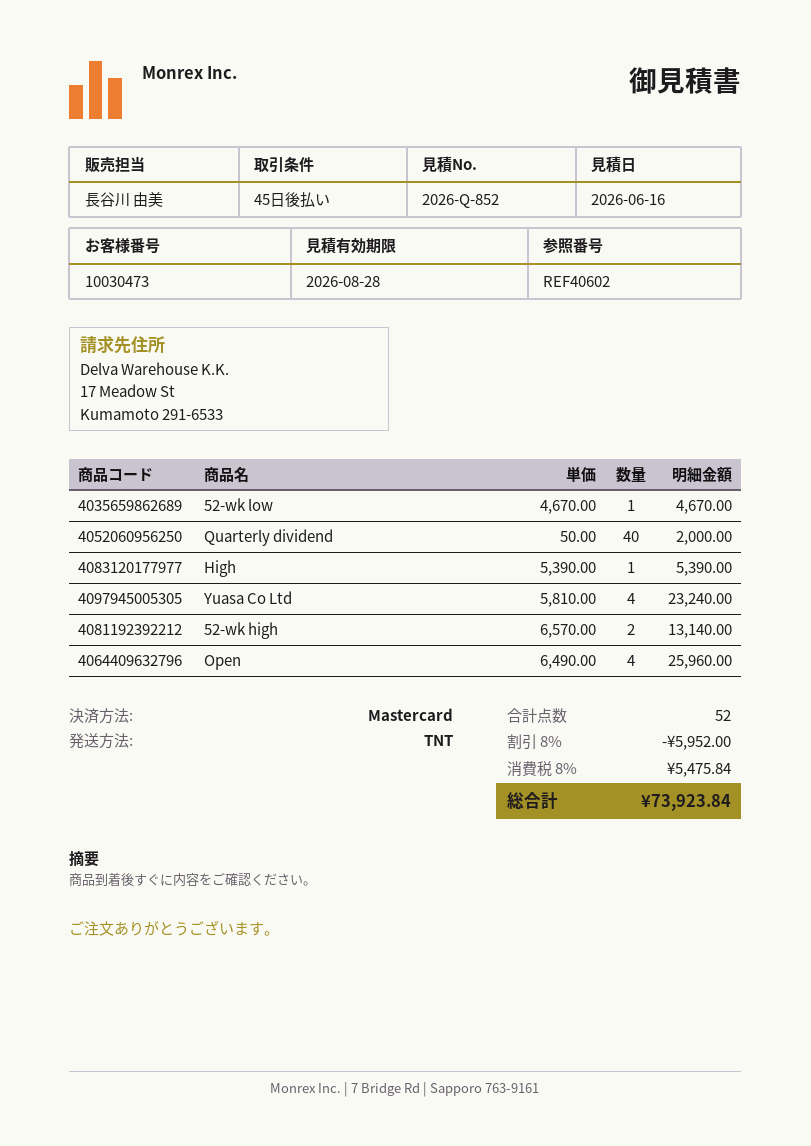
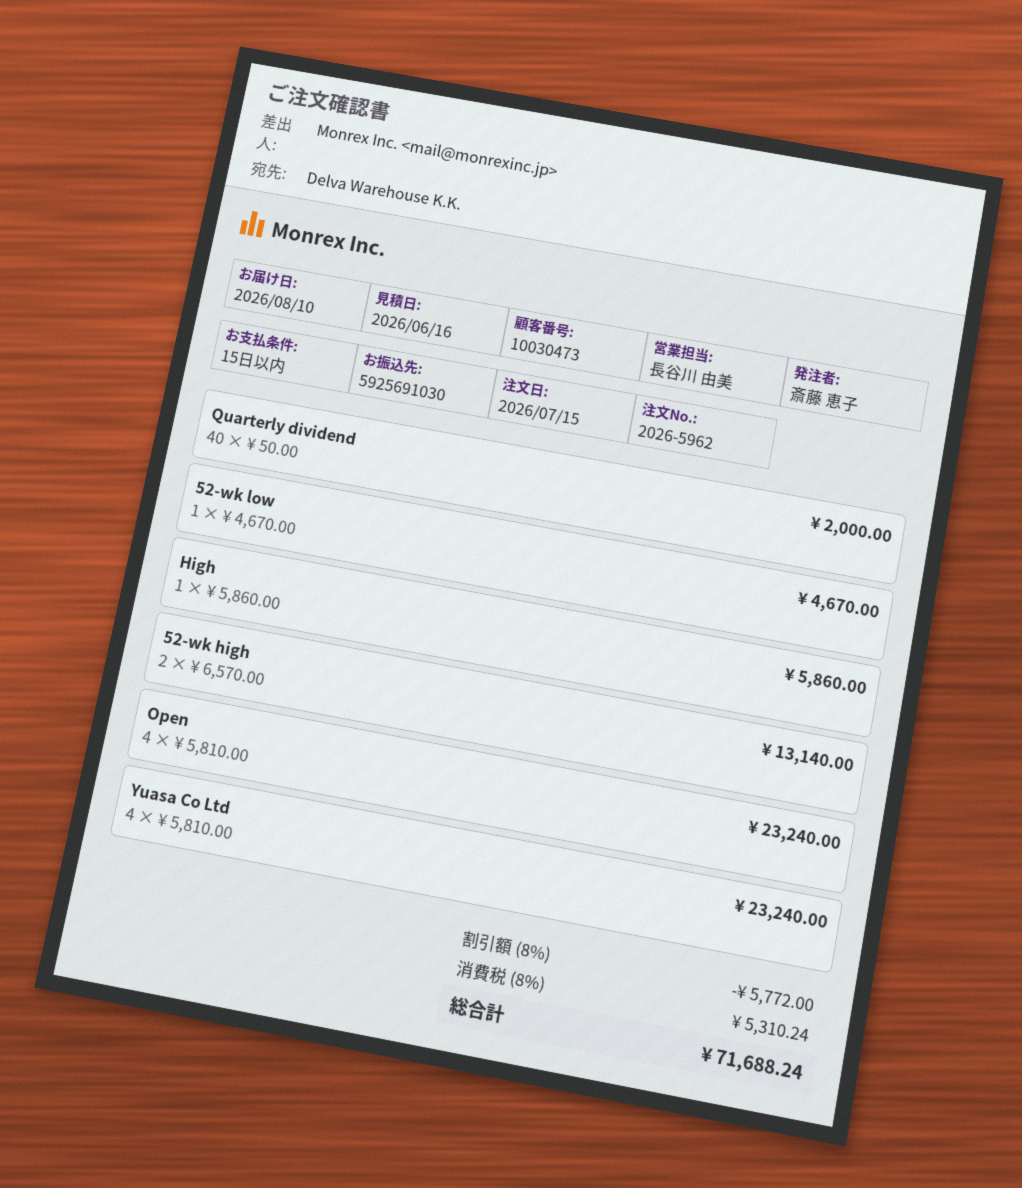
payment terms: 45 days -> 15 days
High: 1 x 5390.00 = 5390.00 -> 1 x 5860.00 = 5860.00
Open: 4 x 6490.00 = 25960.00 -> 4 x 5810.00 = 23240.00
discount: 8% = 5952.00 -> 8% = 5772.00
tax: 8% = 5475.84 -> 8% = 5310.24
total: 73923.84 -> 71688.24

